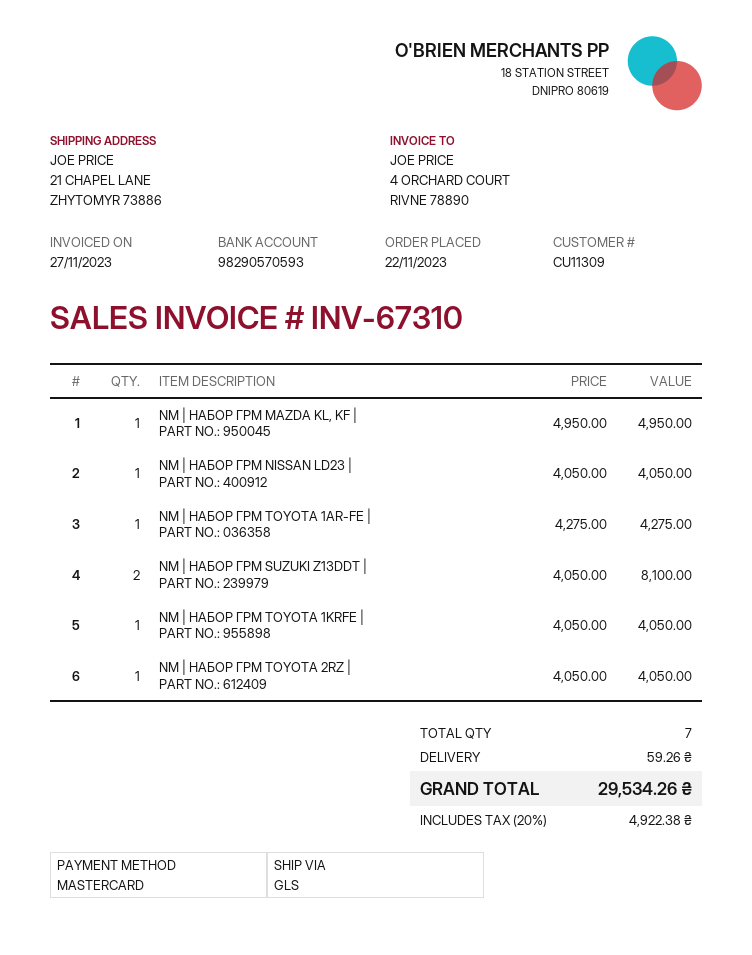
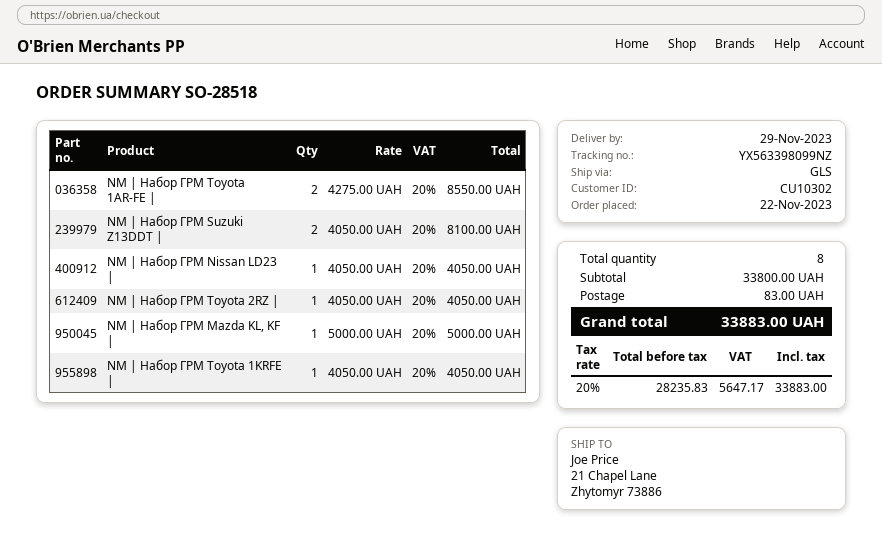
customer number: CU11309 -> CU10302
NM | НАБОР ГРМ MAZDA KL, KF |: 1 x 4950.00 = 4950.00 -> 1 x 5000.00 = 5000.00
NM | НАБОР ГРМ TOYOTA 1AR-FE |: 1 x 4275.00 = 4275.00 -> 2 x 4275.00 = 8550.00
total quantity: 7 -> 8
shipping: 59.26 -> 83.00
tax: 20% = 4922.38 -> 20% = 5647.17
total: 29534.26 -> 33883.00

